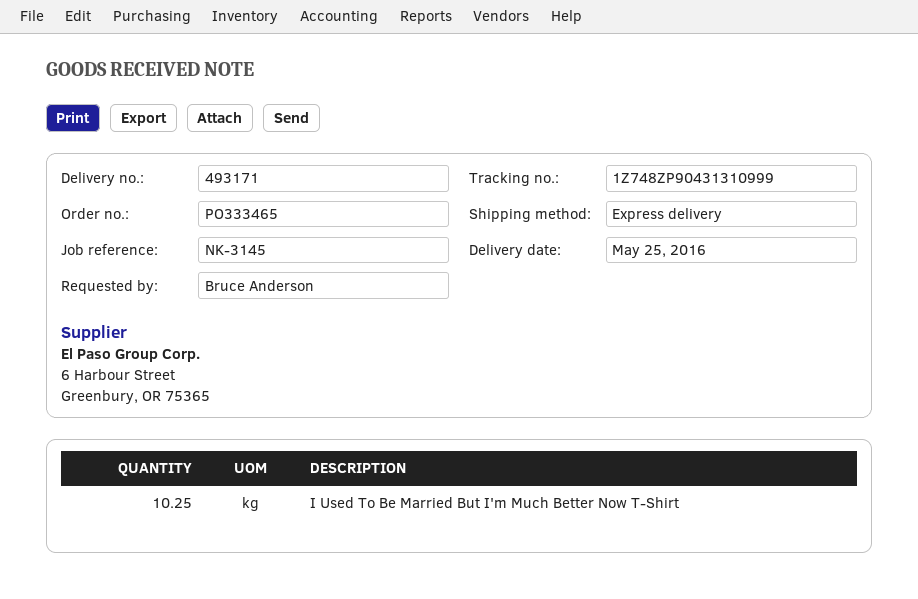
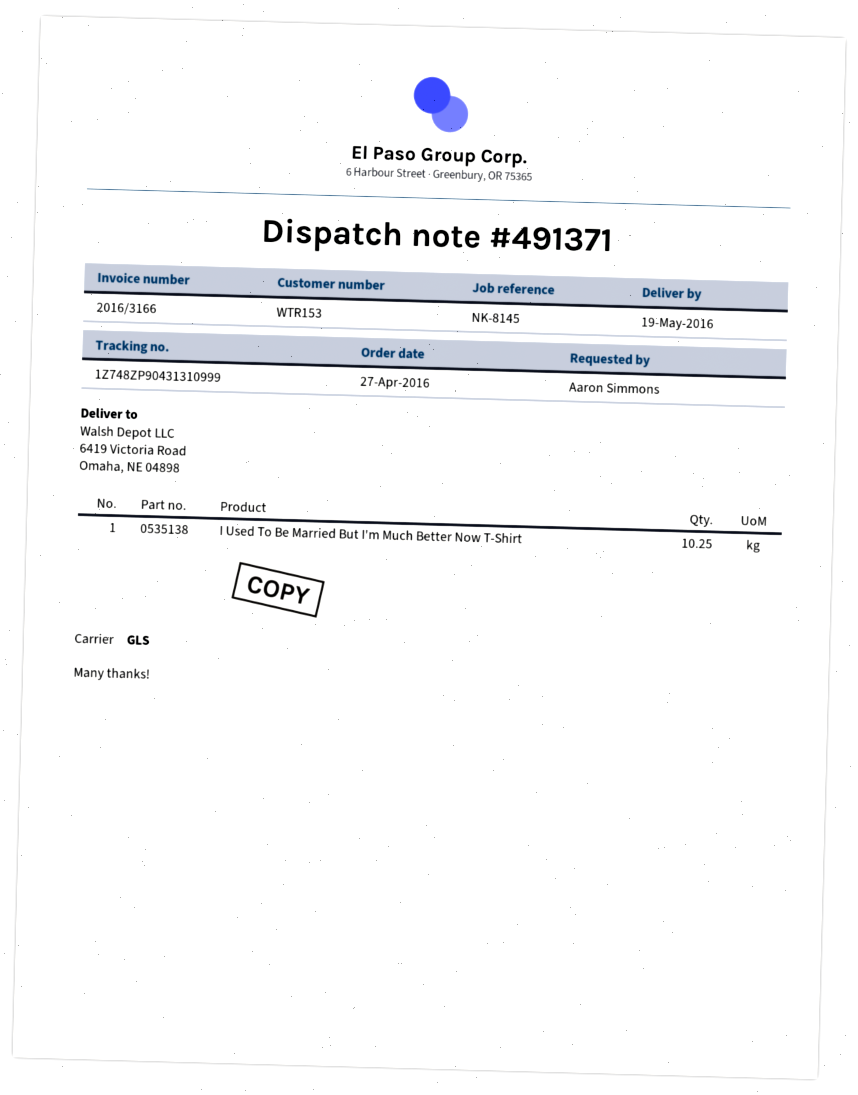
delivery note number: 493171 -> 491371
delivery date: 2016-05-25 -> 2016-05-19
reference: NK-3145 -> NK-8145
ordered by: Bruce Anderson -> Aaron Simmons
shipping method: express -> GLS

